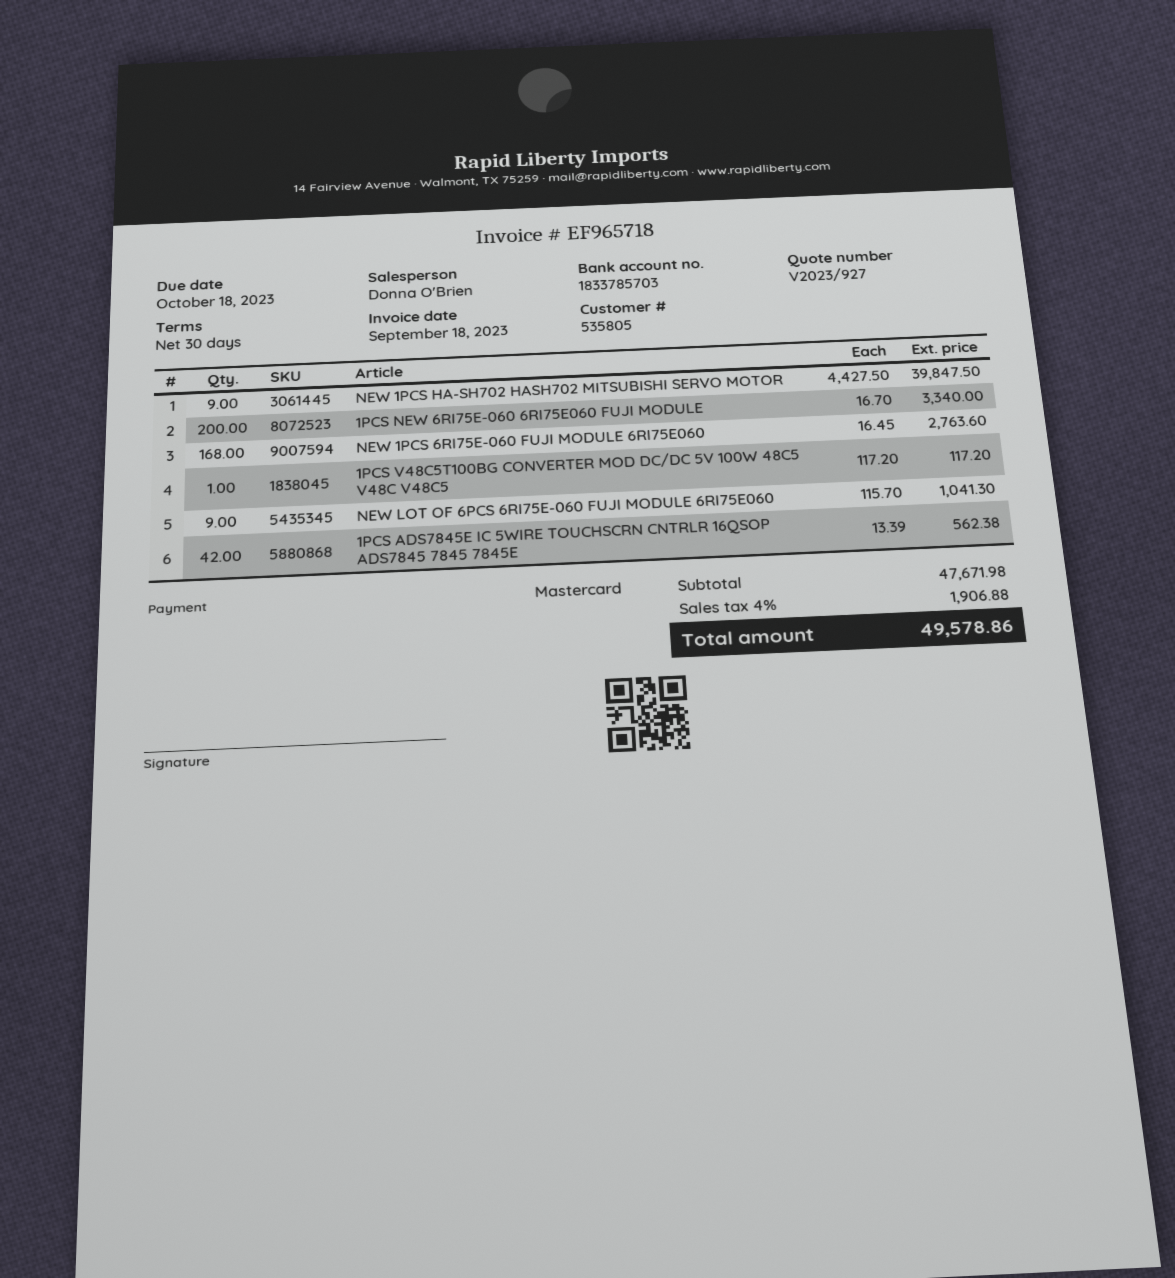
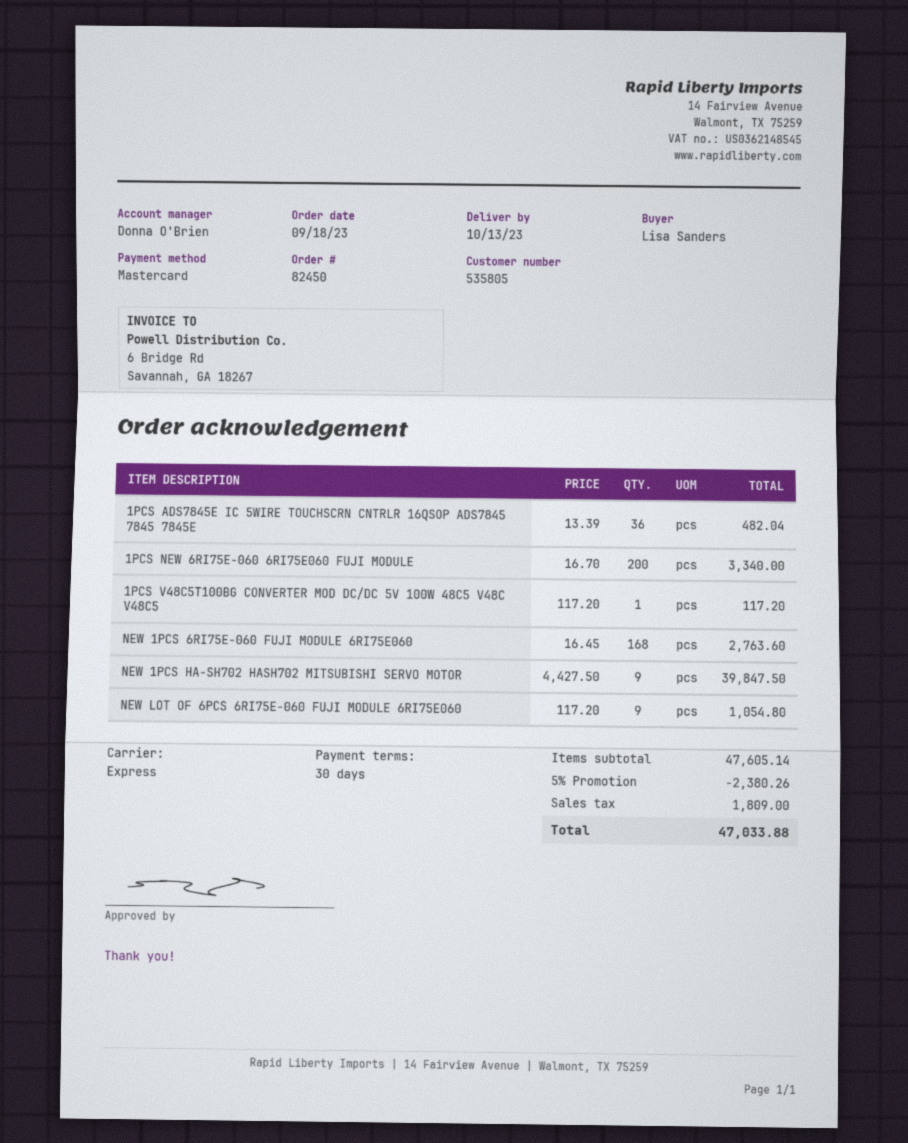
NEW LOT OF 6PCS 6RI75E-060 FUJI MODULE 6RI75E060: 9 x 115.70 = 1041.30 -> 9 x 117.20 = 1054.80
1PCS ADS7845E IC 5WIRE TOUCHSCRN CNTRLR 16QSOP ADS7845 7845 7845E: 42 x 13.39 = 562.38 -> 36 x 13.39 = 482.04
subtotal: 47671.98 -> 47605.14
discount: none -> 5% = 2380.26
tax: 1906.88 -> 1809.00
total: 49578.86 -> 47033.88

